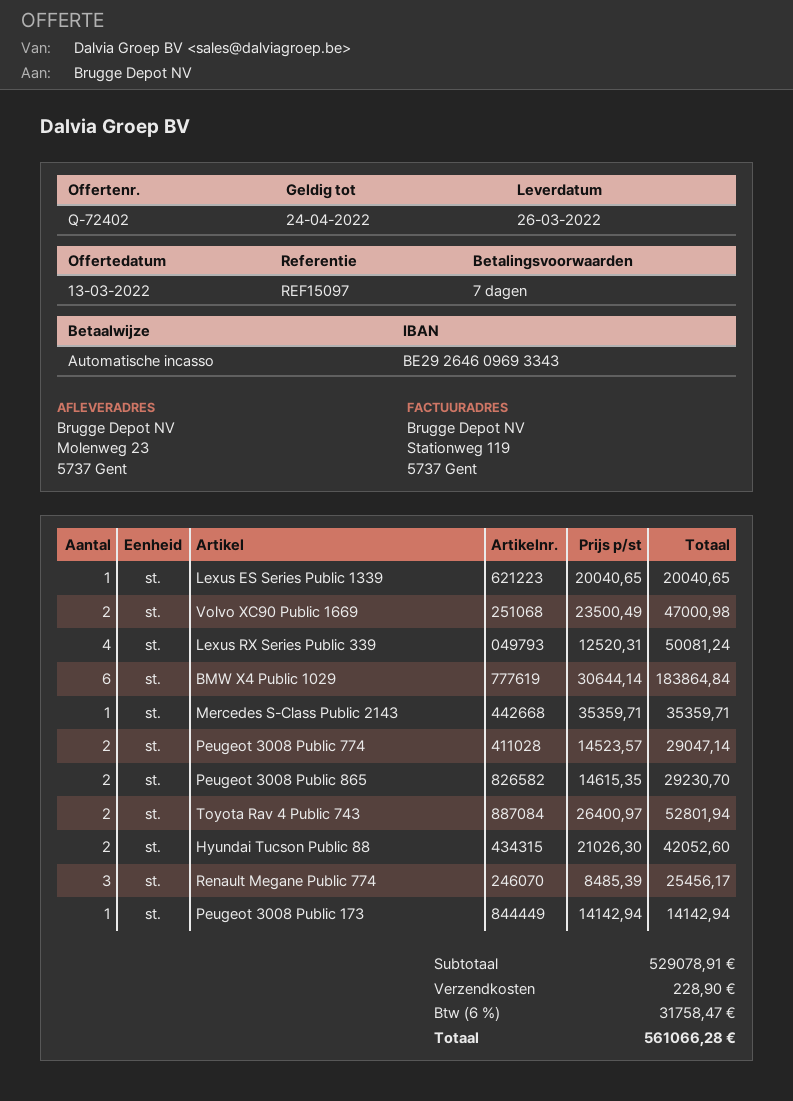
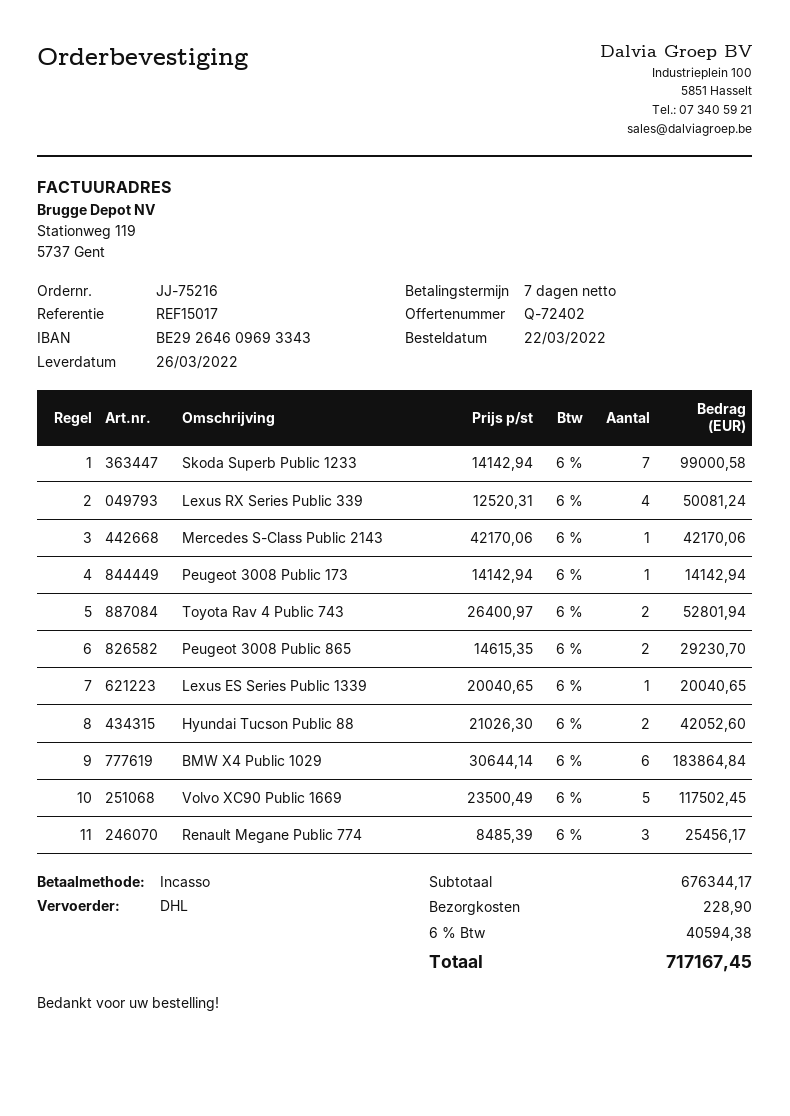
reference: REF15097 -> REF15017
Volvo XC90 Public 1669: 2 x 23500.49 = 47000.98 -> 5 x 23500.49 = 117502.45
Mercedes S-Class Public 2143: 1 x 35359.71 = 35359.71 -> 1 x 42170.06 = 42170.06
Peugeot 3008 Public 774: 2 x 14523.57 = 29047.14 -> none
Skoda Superb Public 1233: none -> 7 x 14142.94 = 99000.58
subtotal: 529078.91 -> 676344.17
tax: 6% = 31758.47 -> 6% = 40594.38
total: 561066.28 -> 717167.45

